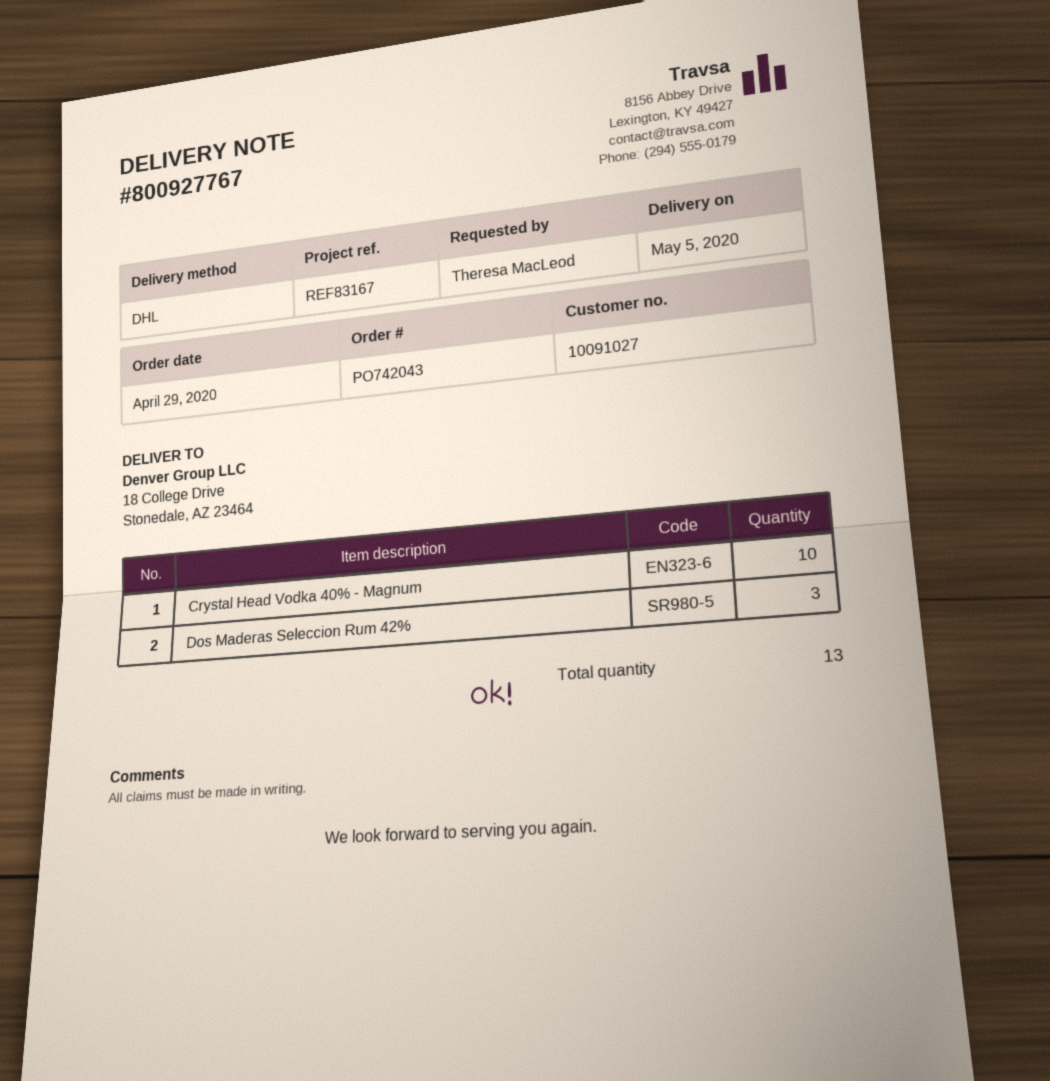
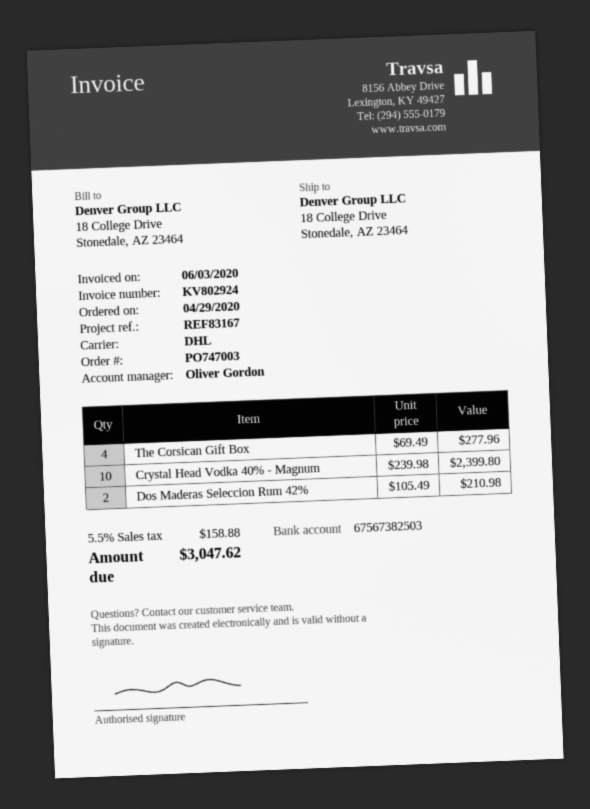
order number: PO742043 -> PO747003
Dos Maderas Seleccion Rum 42%: 3 -> 2
The Corsican Gift Box: none -> 4

